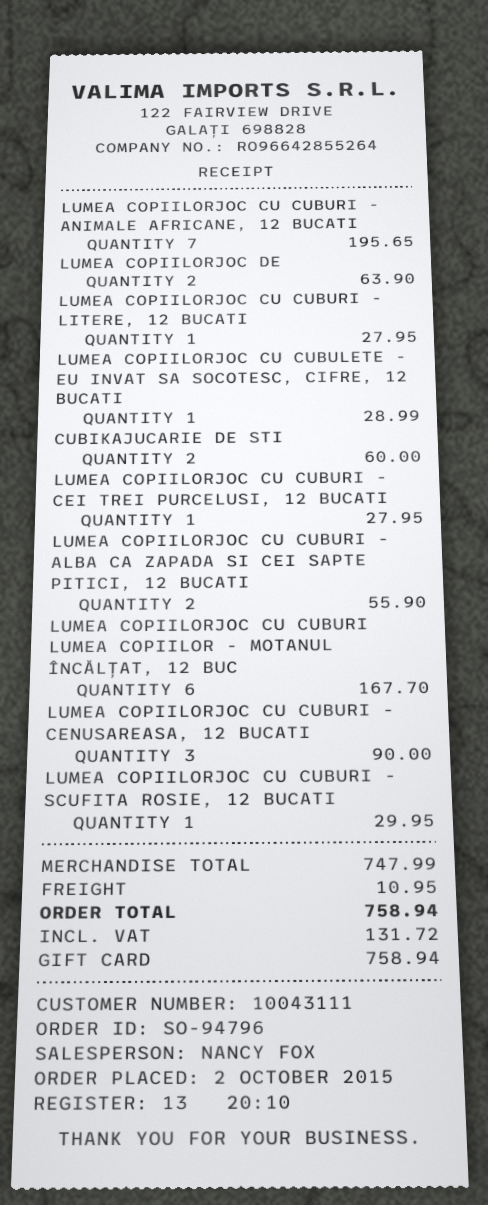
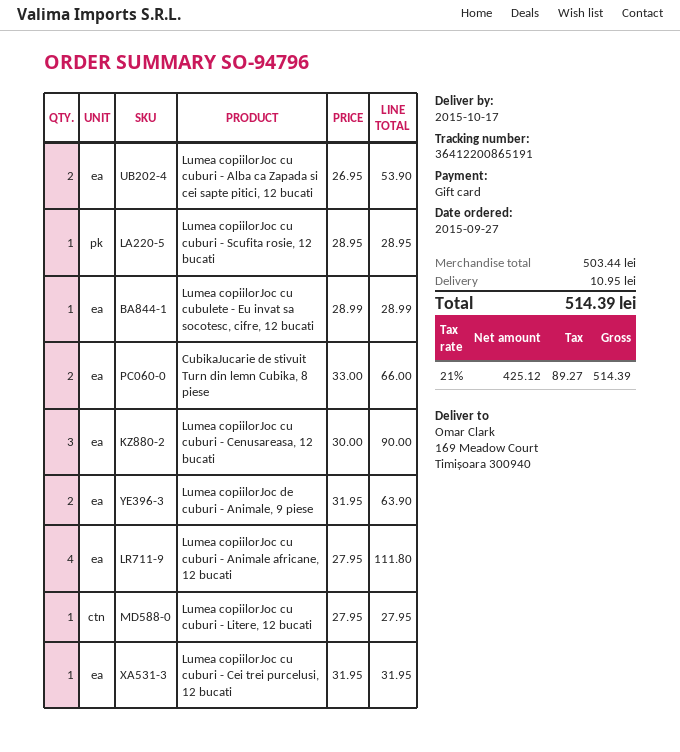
order date: 2015-10-02 -> 2015-09-27
LUMEA COPIILORJOC CU CUBURI - ANIMALE AFRICANE, 12 BUCATI: 7 for 195.65 -> 4 for 111.80
CUBIKAJUCARIE DE STI: 2 for 60.00 -> 2 for 66.00
LUMEA COPIILORJOC CU CUBURI - CEI TREI PURCELUSI, 12 BUCATI: 1 for 27.95 -> 1 for 31.95
LUMEA COPIILORJOC CU CUBURI - ALBA CA ZAPADA SI CEI SAPTE PITICI, 12 BUCATI: 2 for 55.90 -> 2 for 53.90
LUMEA COPIILORJOC CU CUBURI LUMEA COPIILOR - MOTANUL ÎNCĂLȚAT, 12 BUC: 6 for 167.70 -> none
LUMEA COPIILORJOC CU CUBURI - SCUFITA ROSIE, 12 BUCATI: 1 for 29.95 -> 1 for 28.95
subtotal: 747.99 -> 503.44
tax: 131.72 -> 89.27
total: 758.94 -> 514.39

